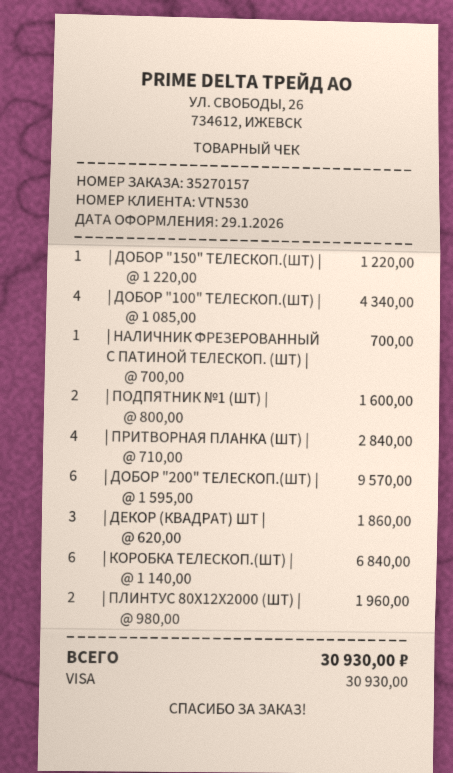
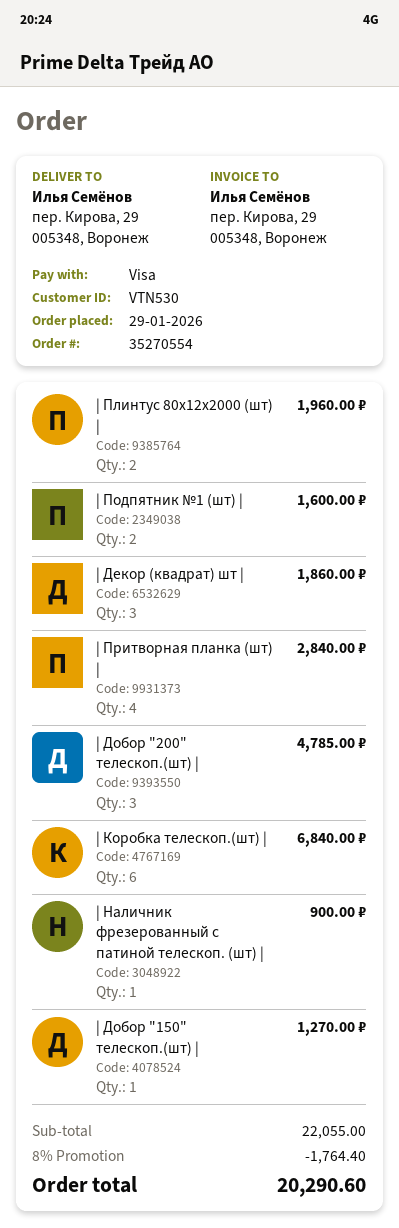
order number: 35270157 -> 35270554
| ДОБОР "150" ТЕЛЕСКОП.(ШТ) |: 1 for 1220.00 -> 1 for 1270.00
| ДОБОР "100" ТЕЛЕСКОП.(ШТ) |: 4 for 4340.00 -> none
| НАЛИЧНИК ФРЕЗЕРОВАННЫЙ С ПАТИНОЙ ТЕЛЕСКОП. (ШТ) |: 1 for 700.00 -> 1 for 900.00
| ДОБОР "200" ТЕЛЕСКОП.(ШТ) |: 6 for 9570.00 -> 3 for 4785.00
discount: none -> 8% = 1764.40
total: 30930.00 -> 20290.60

